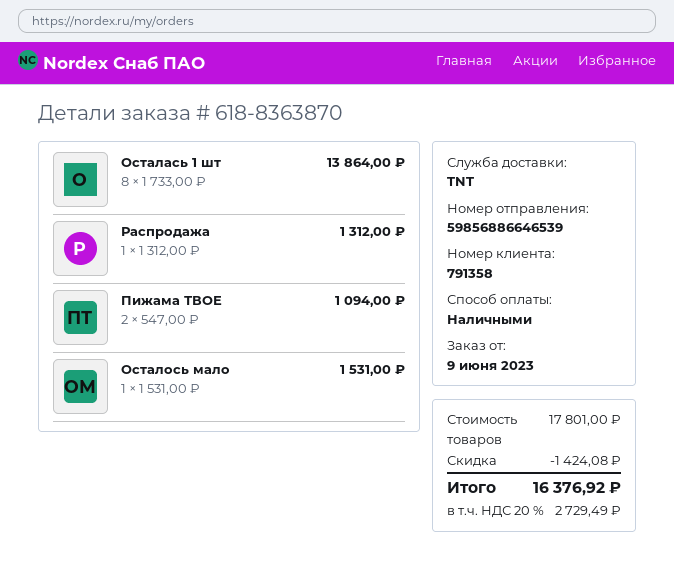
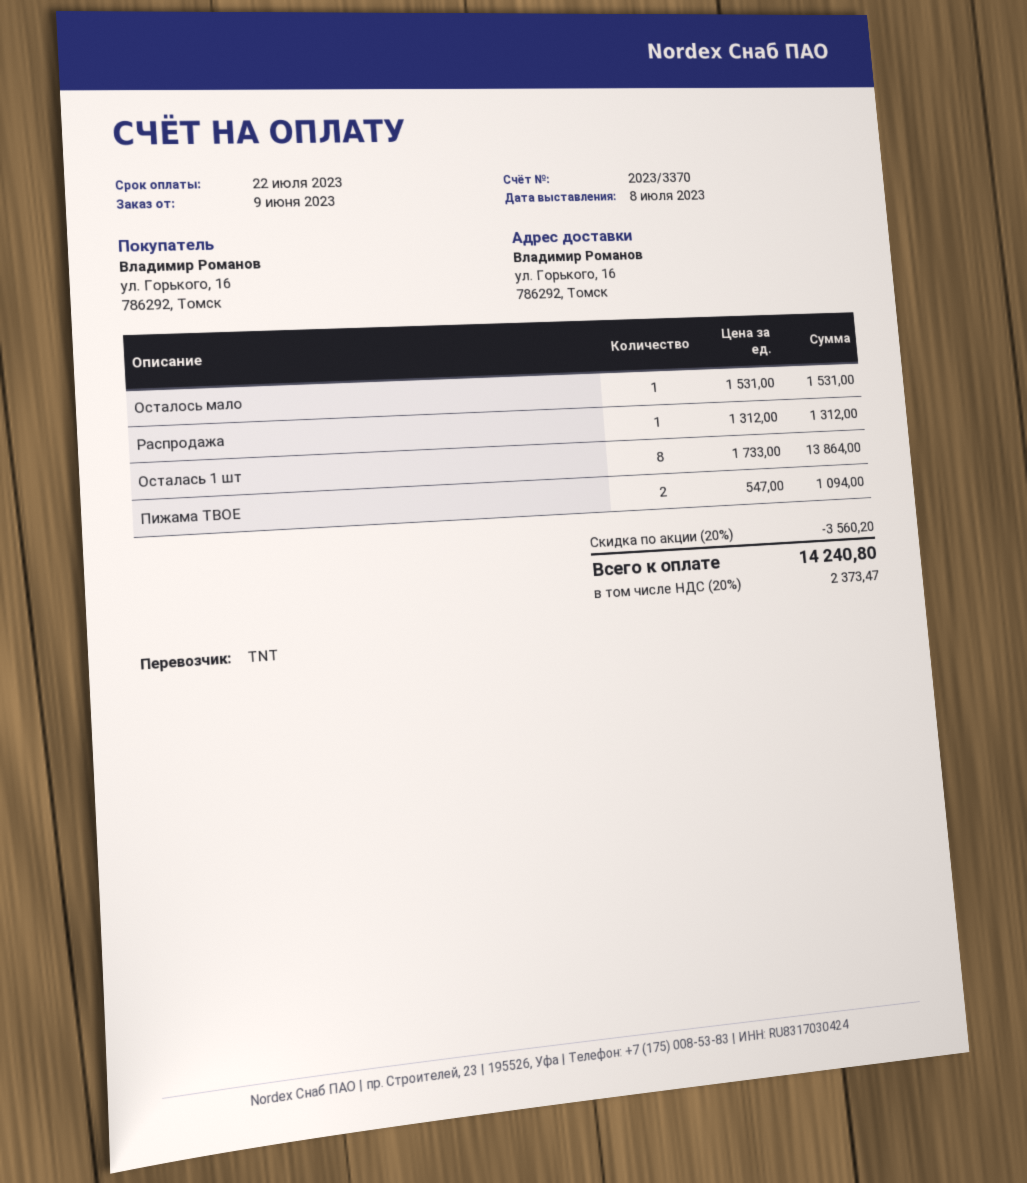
discount: 1424.08 -> 3560.20
tax: 20% = 2729.49 -> 20% = 2373.47
total: 16376.92 -> 14240.80

